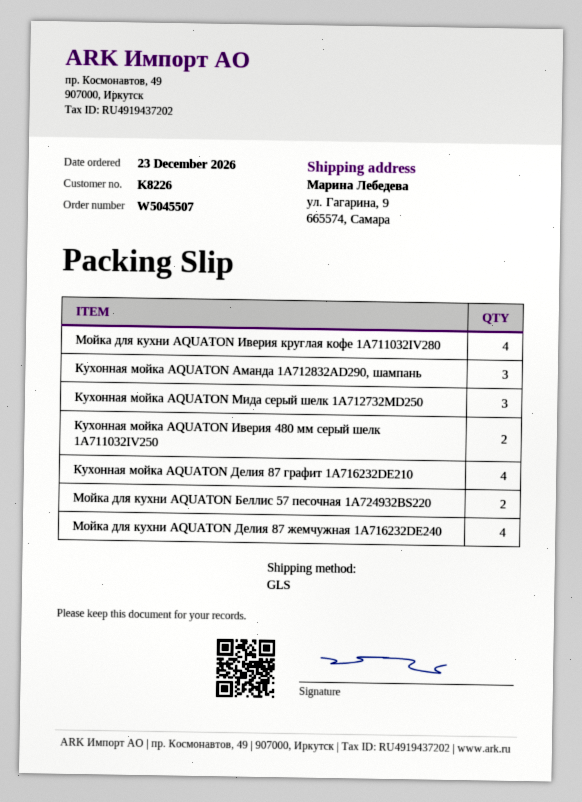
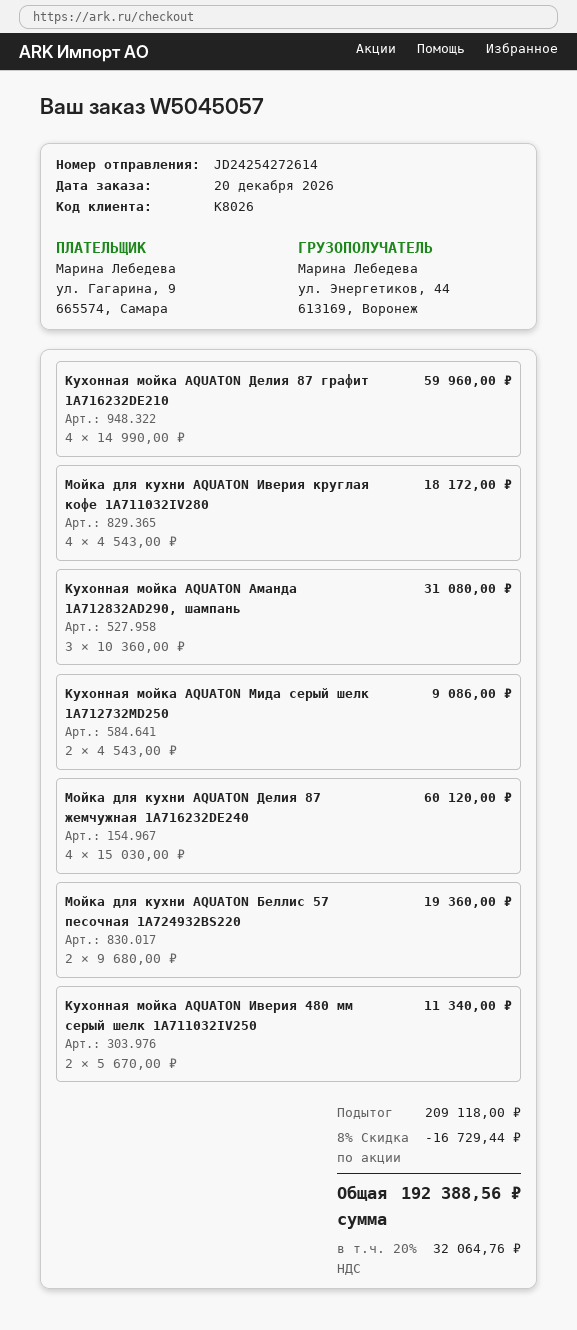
order number: W5045507 -> W5045057
order date: 2026-12-23 -> 2026-12-20
customer number: K8226 -> K8026
ship to: ул. Гагарина, 9, 665574, Самара -> ул. Энергетиков, 44, 613169, Воронеж
Кухонная мойка AQUATON Мида серый шелк 1A712732MD250: 3 -> 2

